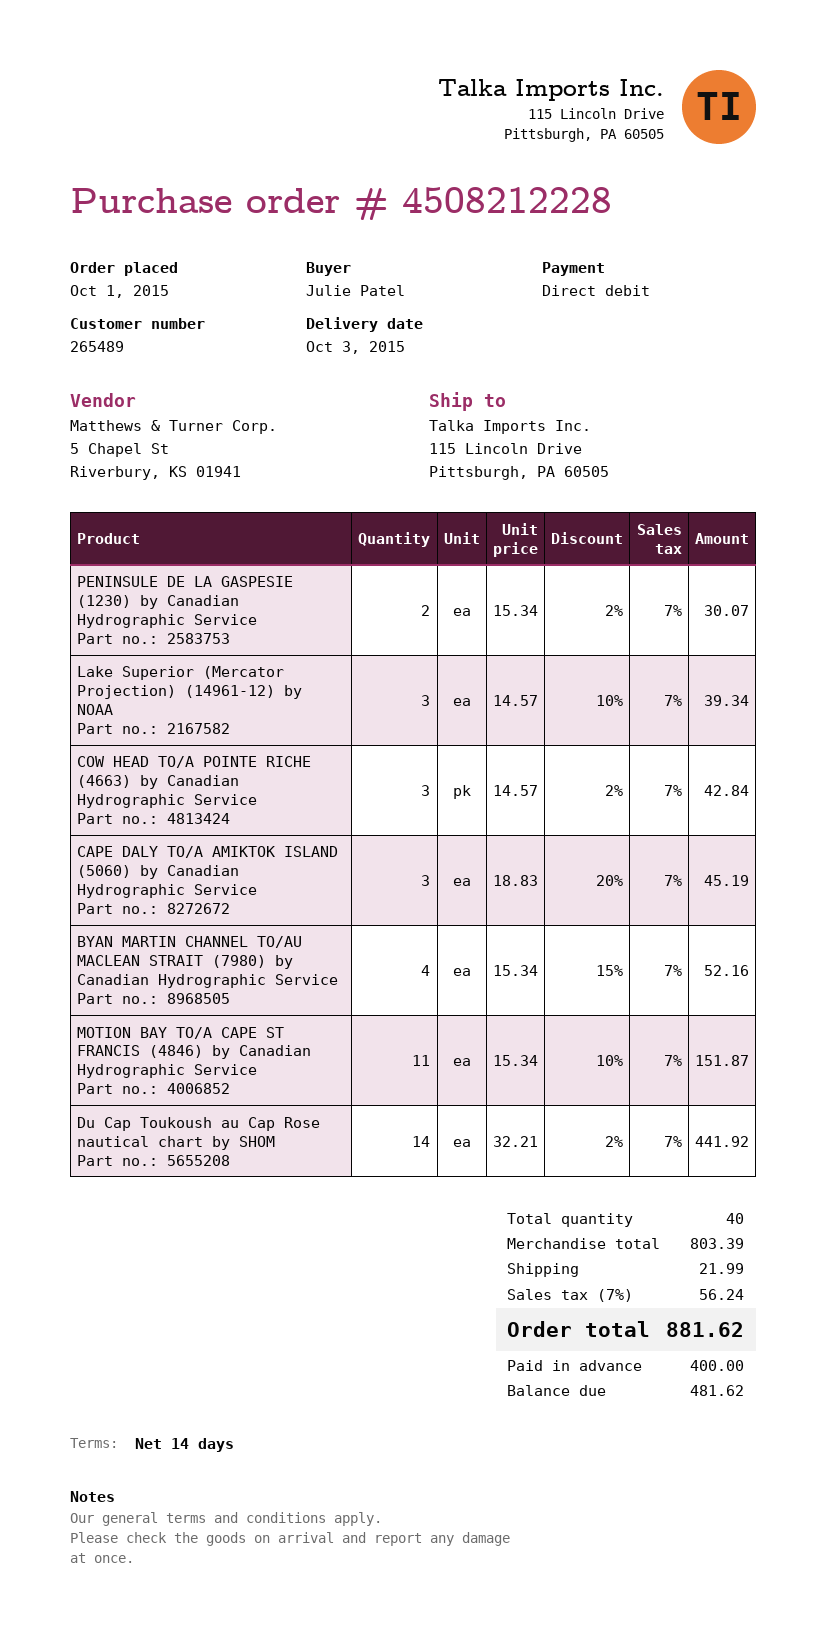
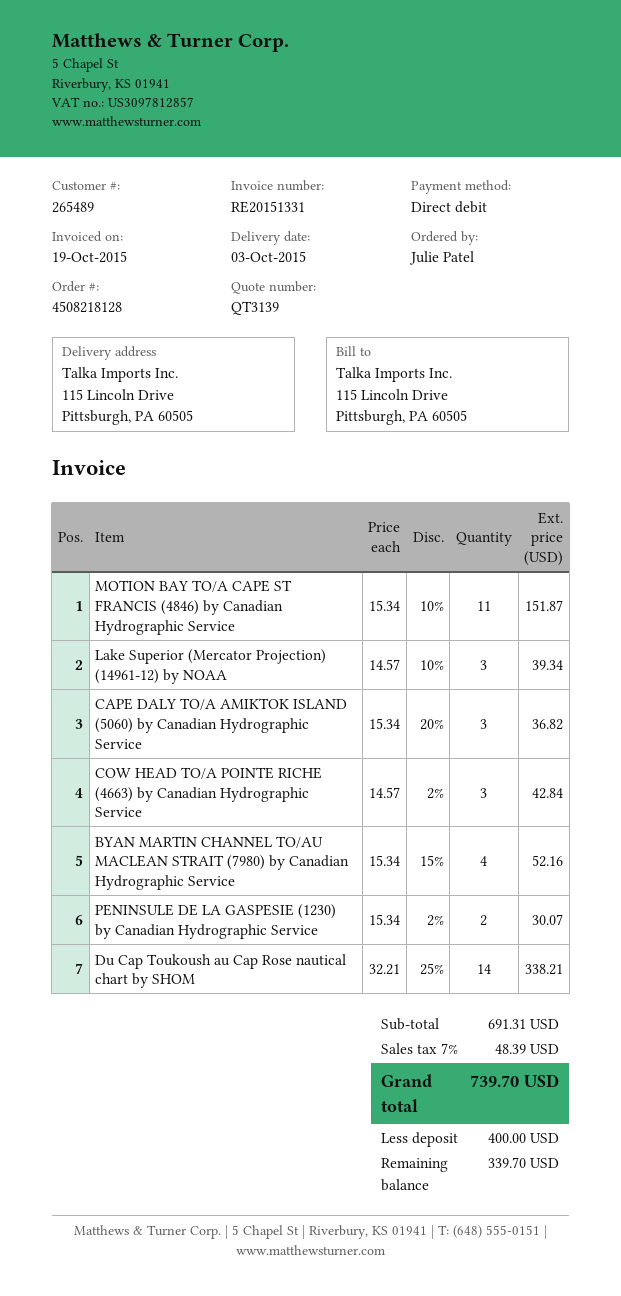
order number: 4508212228 -> 4508218128
CAPE DALY TO/A AMIKTOK ISLAND (5060) by Canadian Hydrographic Service: 3 x 18.83 - 20% = 45.19 -> 3 x 15.34 - 20% = 36.82
Du Cap Toukoush au Cap Rose nautical chart by SHOM: 14 x 32.21 - 2% = 441.92 -> 14 x 32.21 - 25% = 338.21
subtotal: 803.39 -> 691.31
shipping: 21.99 -> none
tax: 7% = 56.24 -> 7% = 48.39
total: 881.62 -> 739.70
balance: 481.62 -> 339.70

